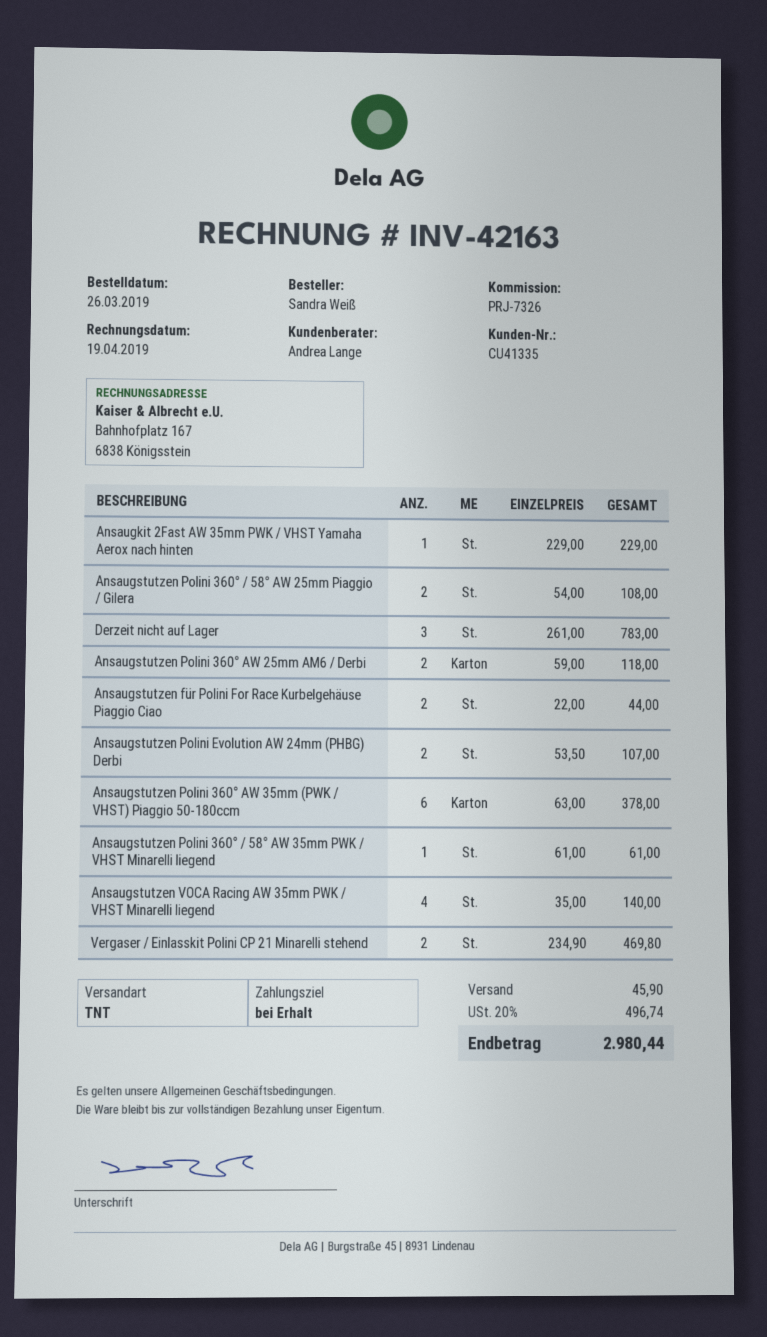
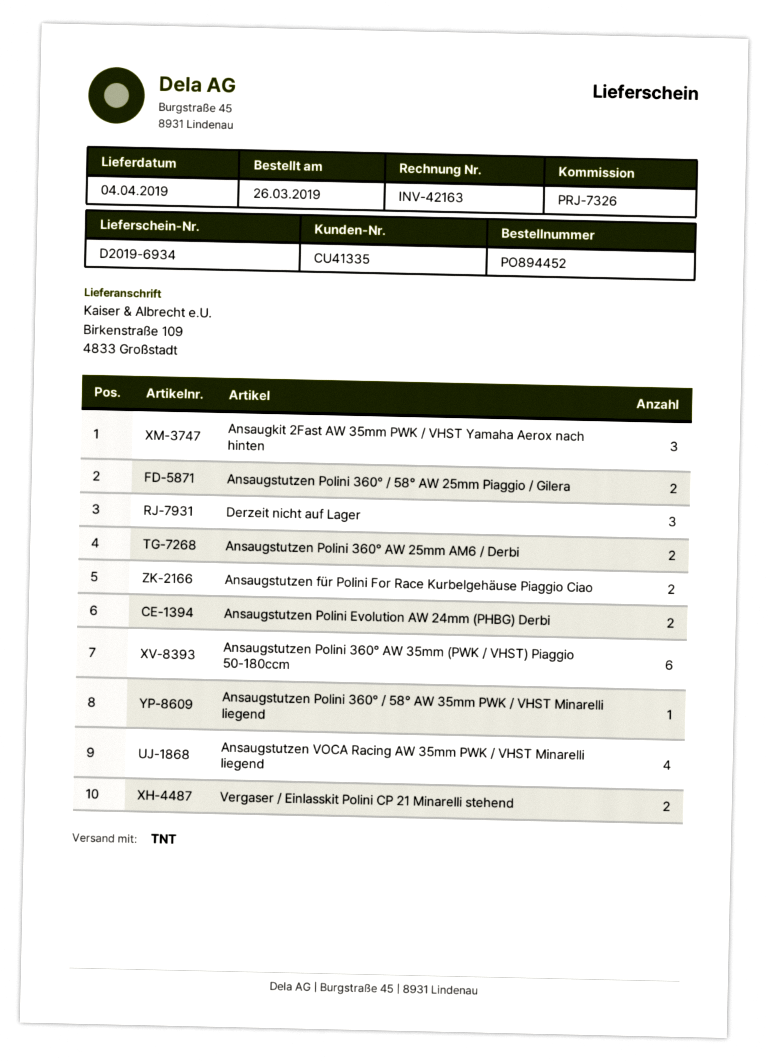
Ansaugkit 2Fast AW 35mm PWK / VHST Yamaha Aerox nach hinten: 1 -> 3

